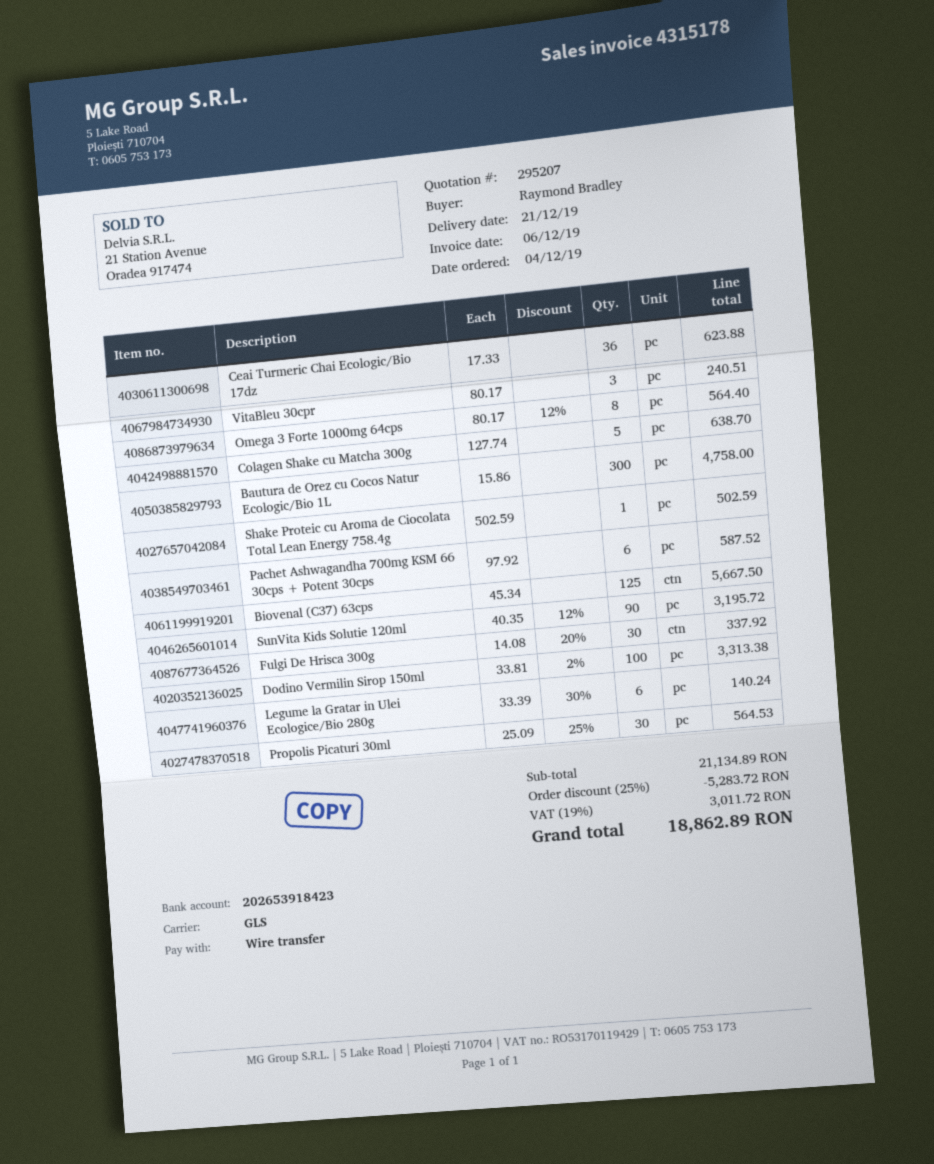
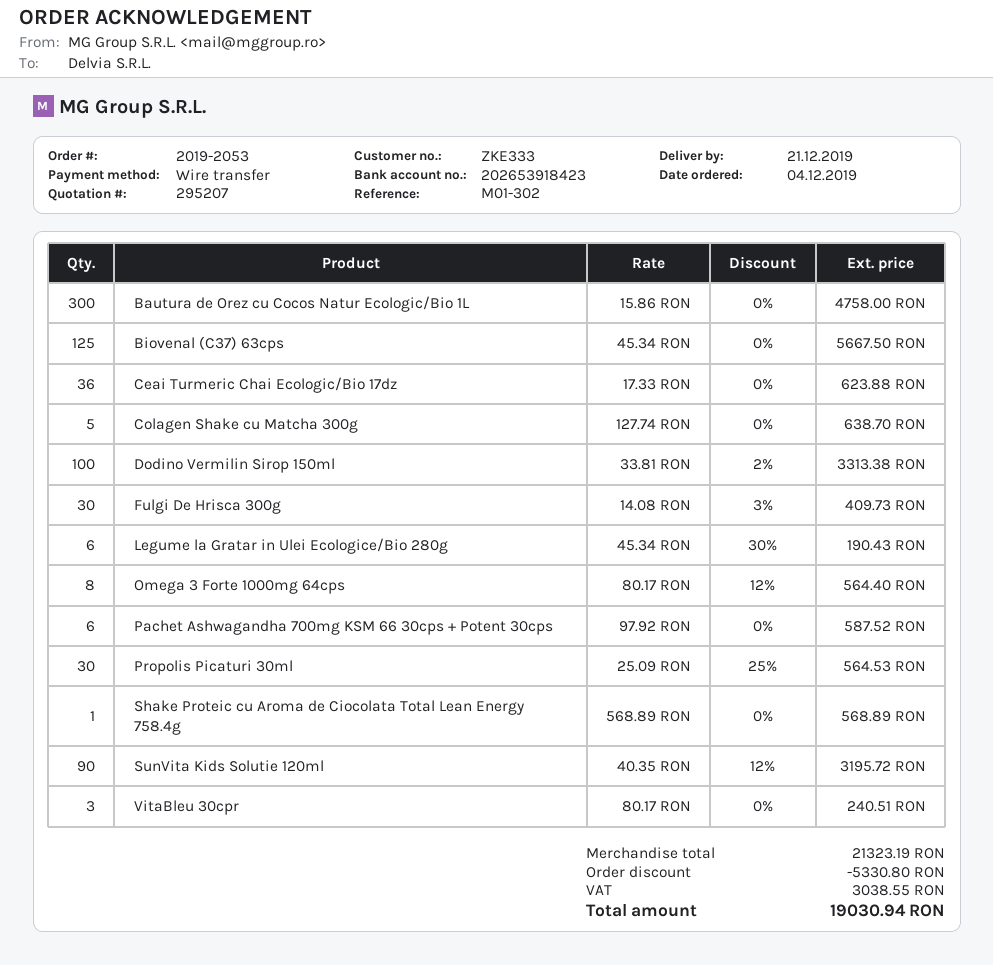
Shake Proteic cu Aroma de Ciocolata Total Lean Energy 758.4g: 1 x 502.59 = 502.59 -> 1 x 568.89 = 568.89
Fulgi De Hrisca 300g: 30 x 14.08 - 20% = 337.92 -> 30 x 14.08 - 3% = 409.73
Legume la Gratar in Ulei Ecologice/Bio 280g: 6 x 33.39 - 30% = 140.24 -> 6 x 45.34 - 30% = 190.43
subtotal: 21134.89 -> 21323.19
discount: 5283.72 -> 5330.80
tax: 3011.72 -> 3038.55
total: 18862.89 -> 19030.94

